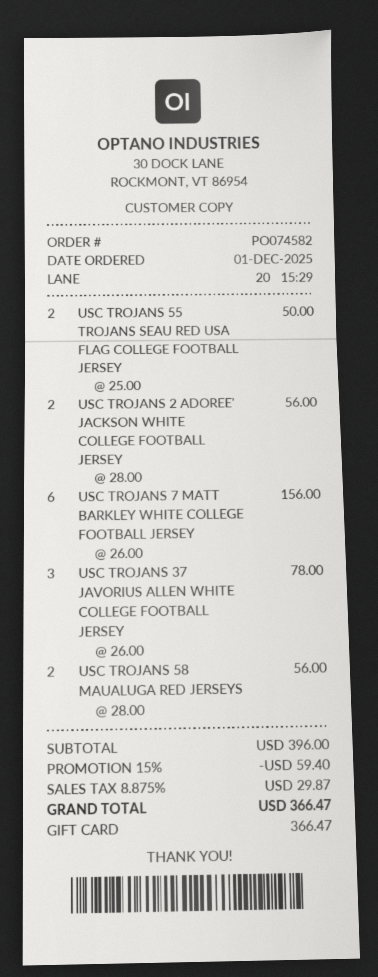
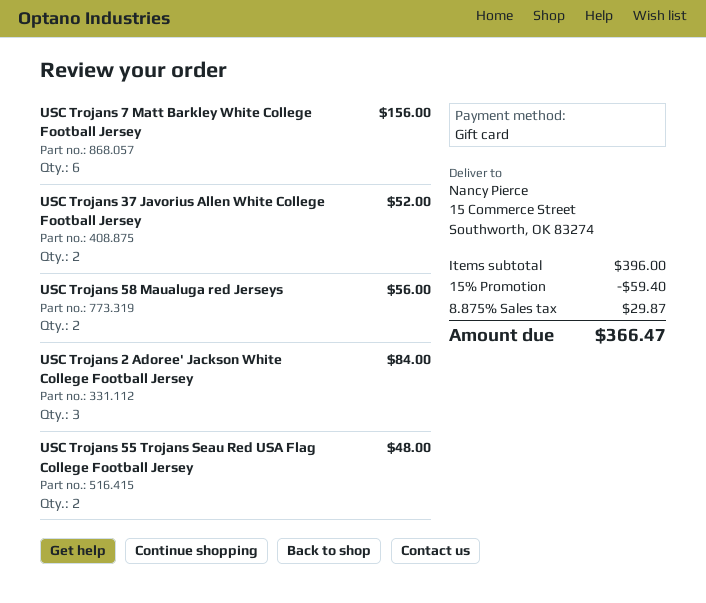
USC TROJANS 55 TROJANS SEAU RED USA FLAG COLLEGE FOOTBALL JERSEY: 2 for 50.00 -> 2 for 48.00
USC TROJANS 2 ADOREE' JACKSON WHITE COLLEGE FOOTBALL JERSEY: 2 for 56.00 -> 3 for 84.00
USC TROJANS 37 JAVORIUS ALLEN WHITE COLLEGE FOOTBALL JERSEY: 3 for 78.00 -> 2 for 52.00

